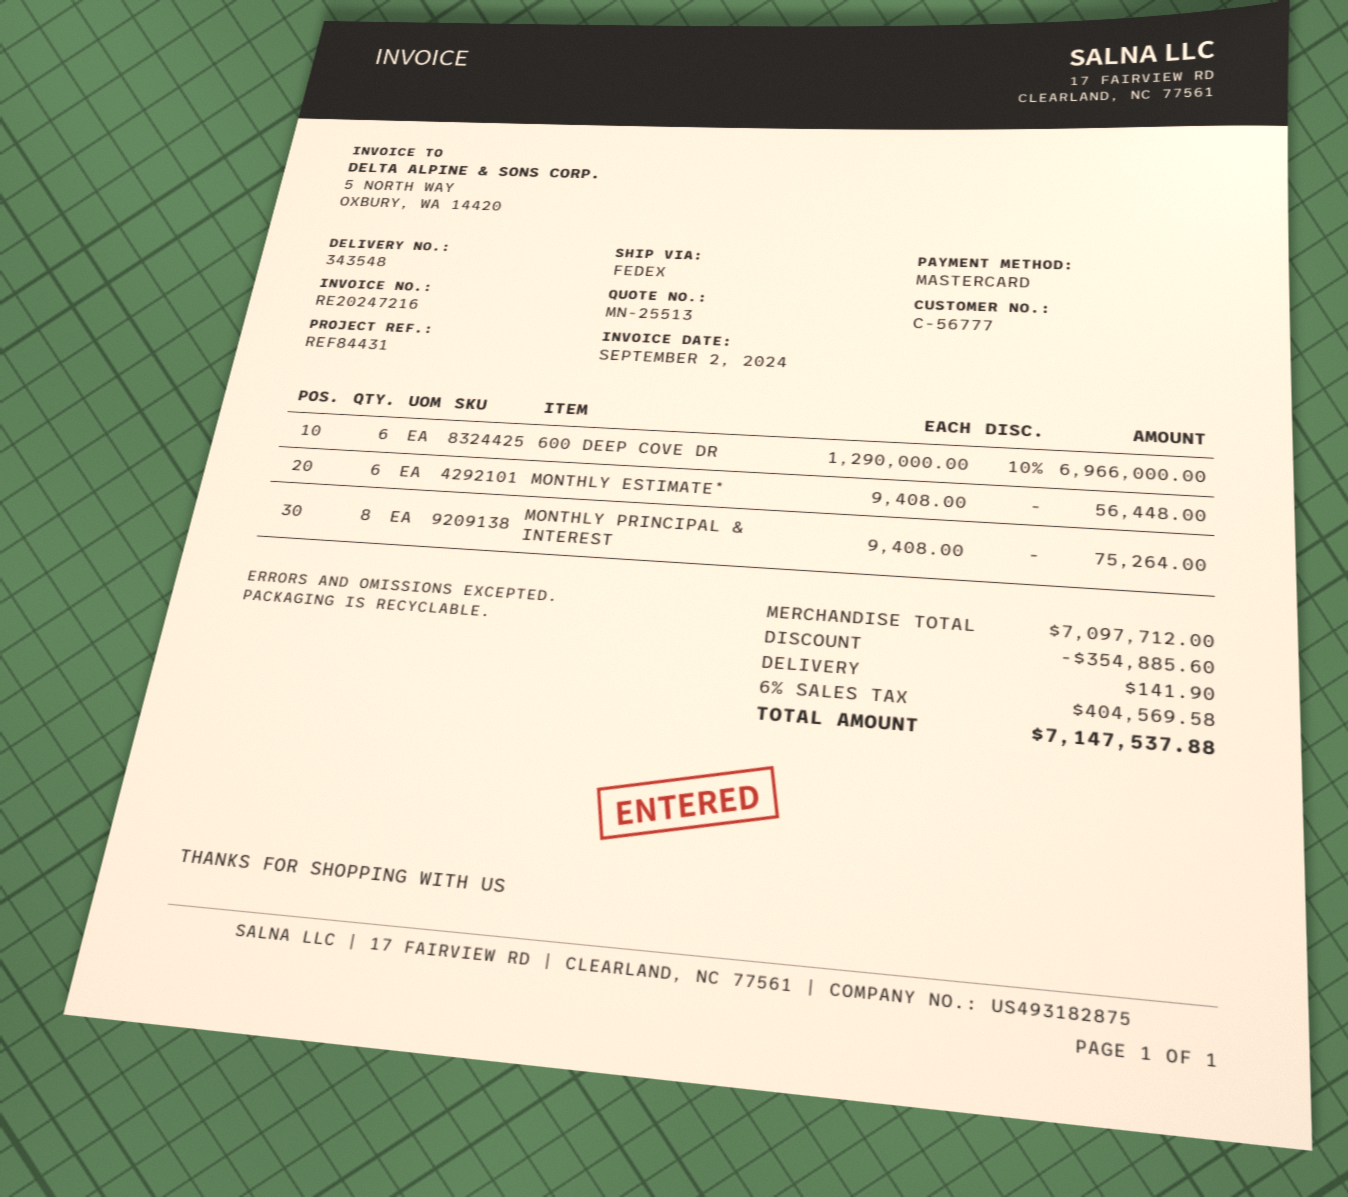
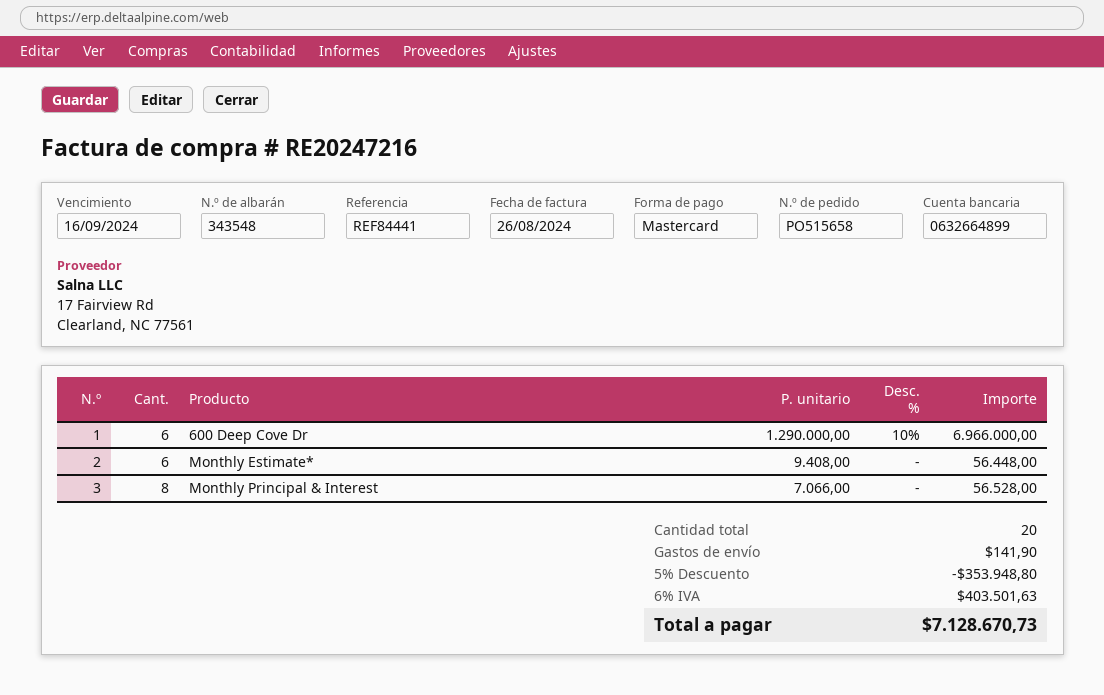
invoice date: 2024-09-02 -> 2024-08-26
reference: REF84431 -> REF84441
MONTHLY PRINCIPAL & INTEREST: 8 x 9408.00 = 75264.00 -> 8 x 7066.00 = 56528.00
discount: 354885.60 -> 353948.80
tax: 6% = 404569.58 -> 6% = 403501.63
total: 7147537.88 -> 7128670.73

